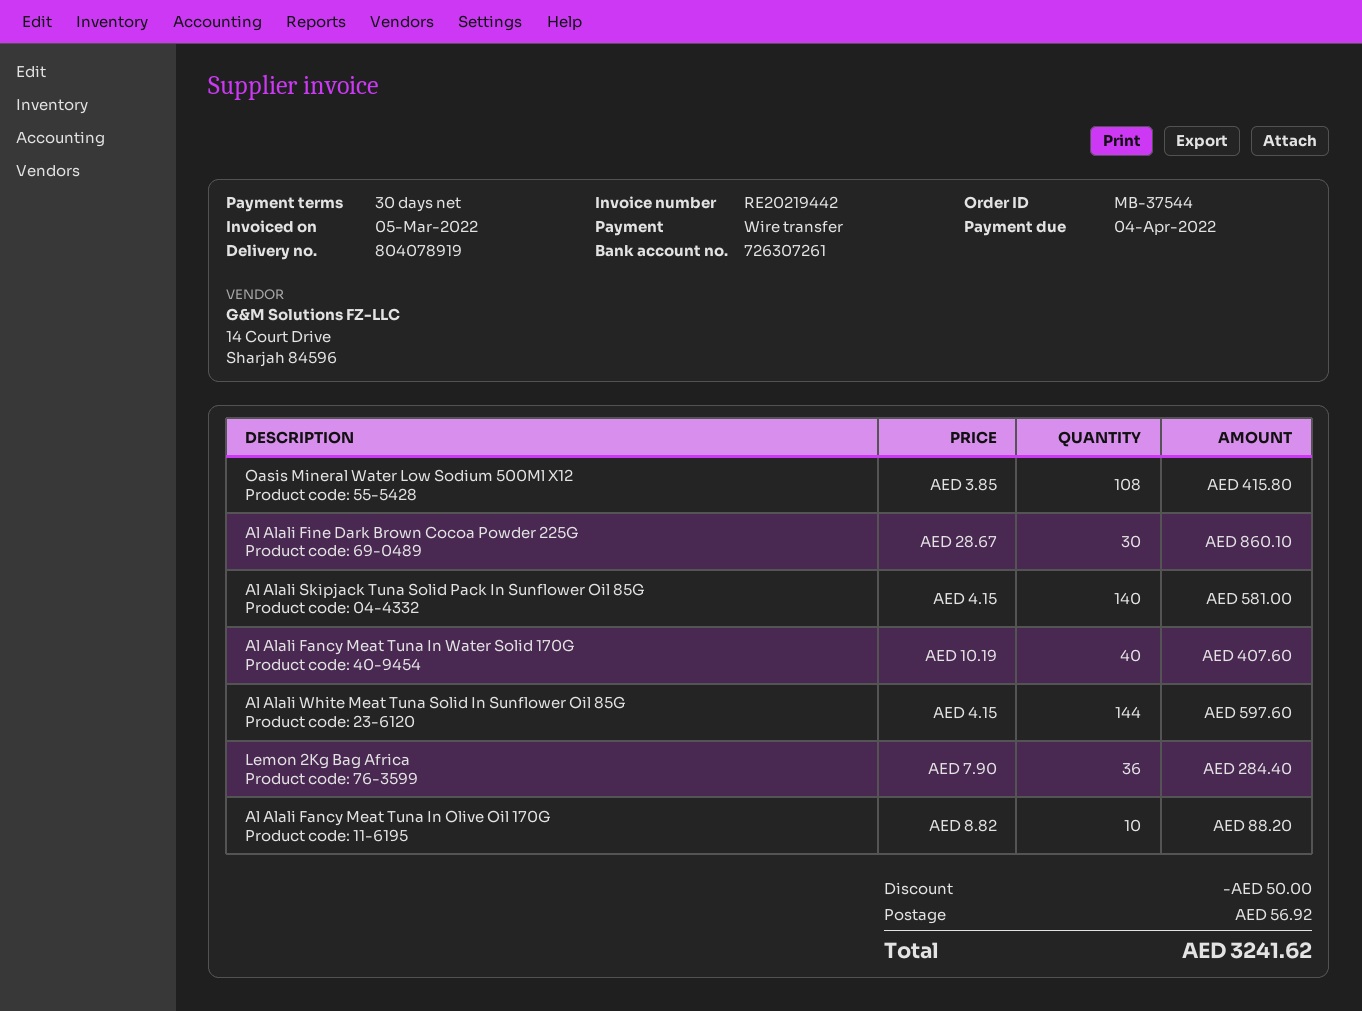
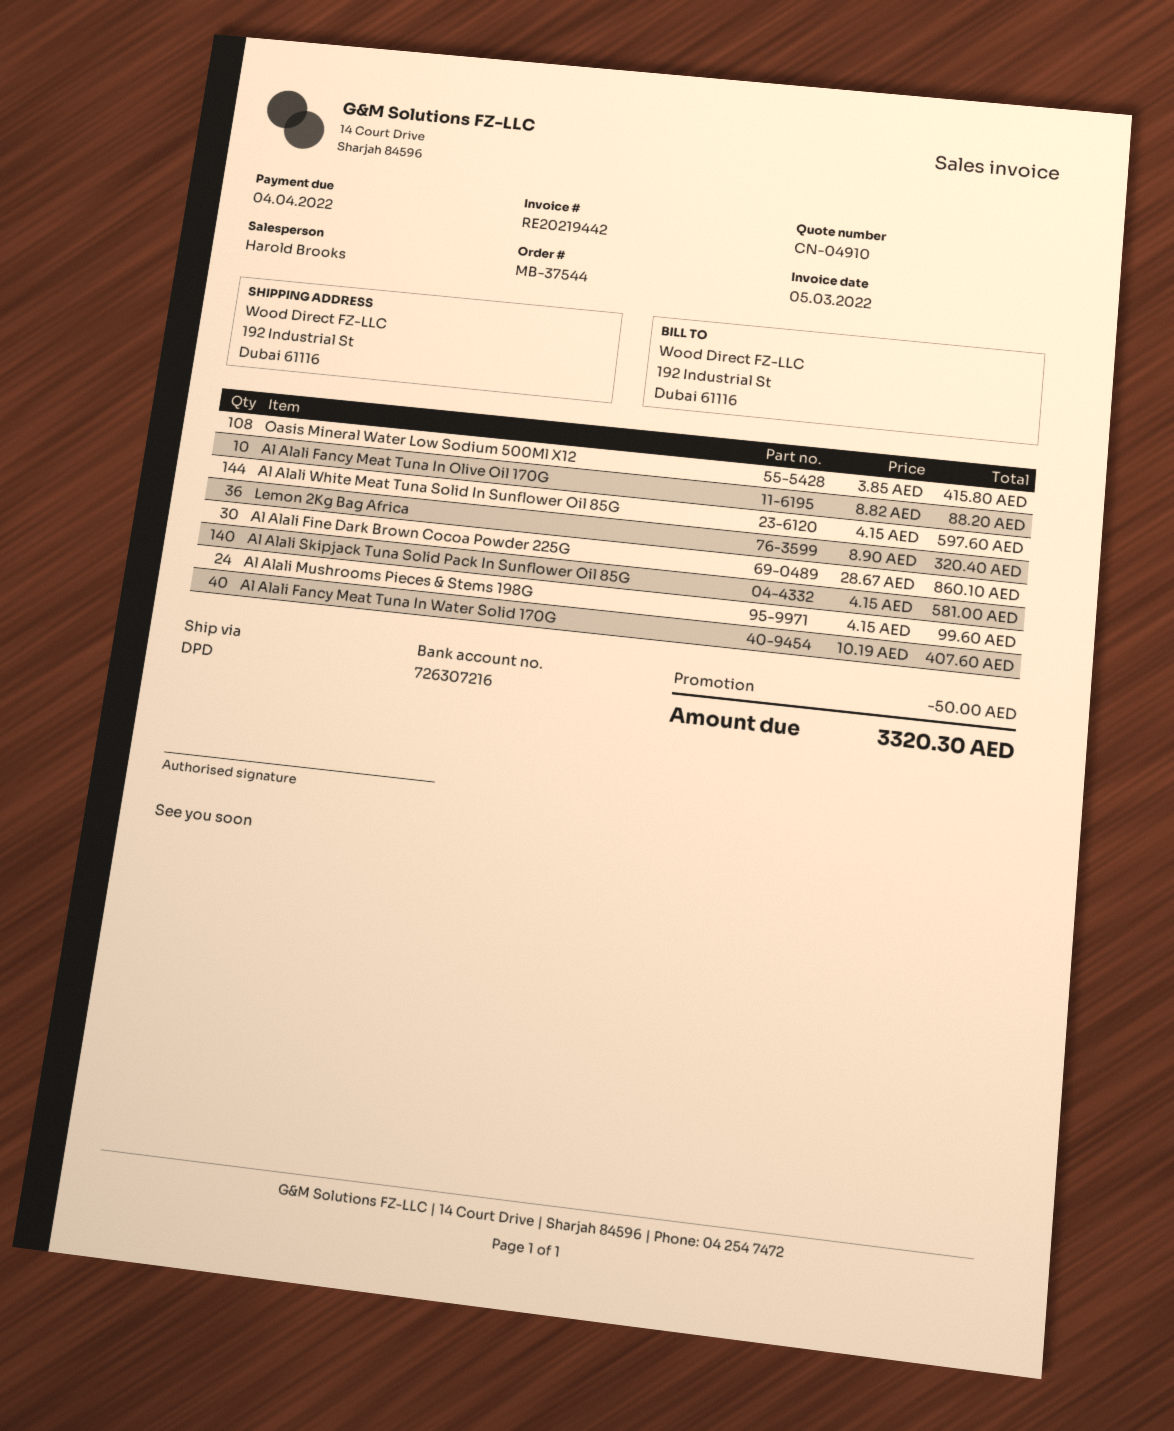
bank account: 726307261 -> 726307216
Lemon 2Kg Bag Africa: 36 x 7.90 = 284.40 -> 36 x 8.90 = 320.40
Al Alali Mushrooms Pieces & Stems 198G: none -> 24 x 4.15 = 99.60
shipping: 56.92 -> none
total: 3241.62 -> 3320.30

